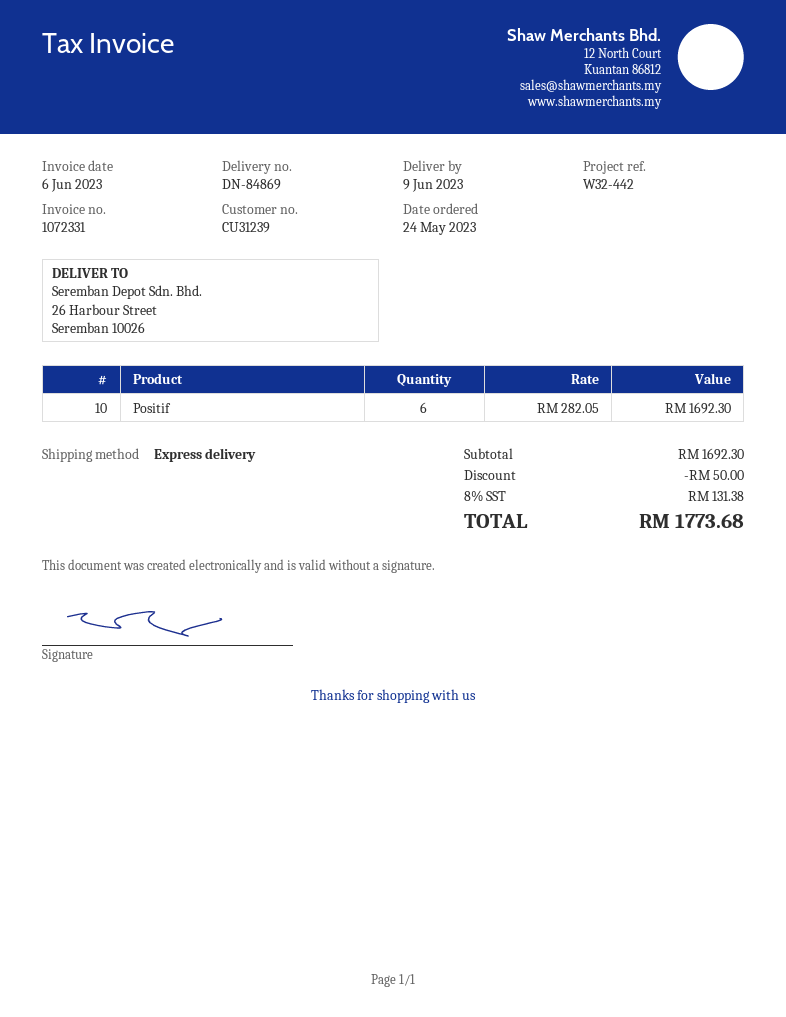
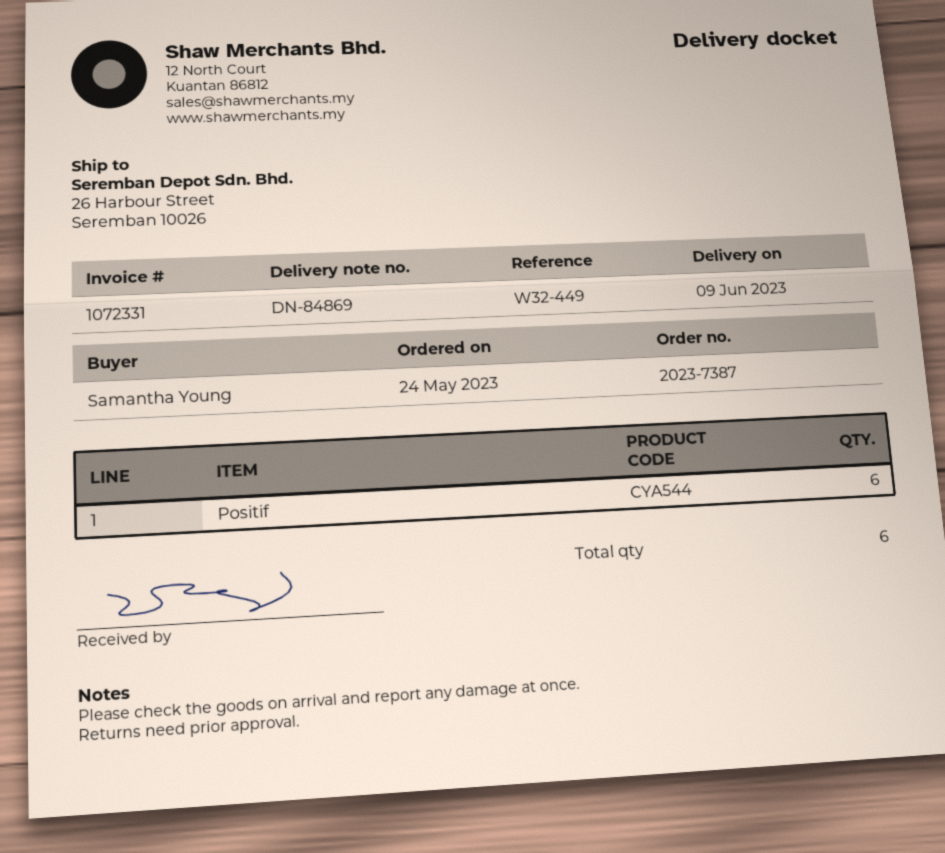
reference: W32-442 -> W32-449

